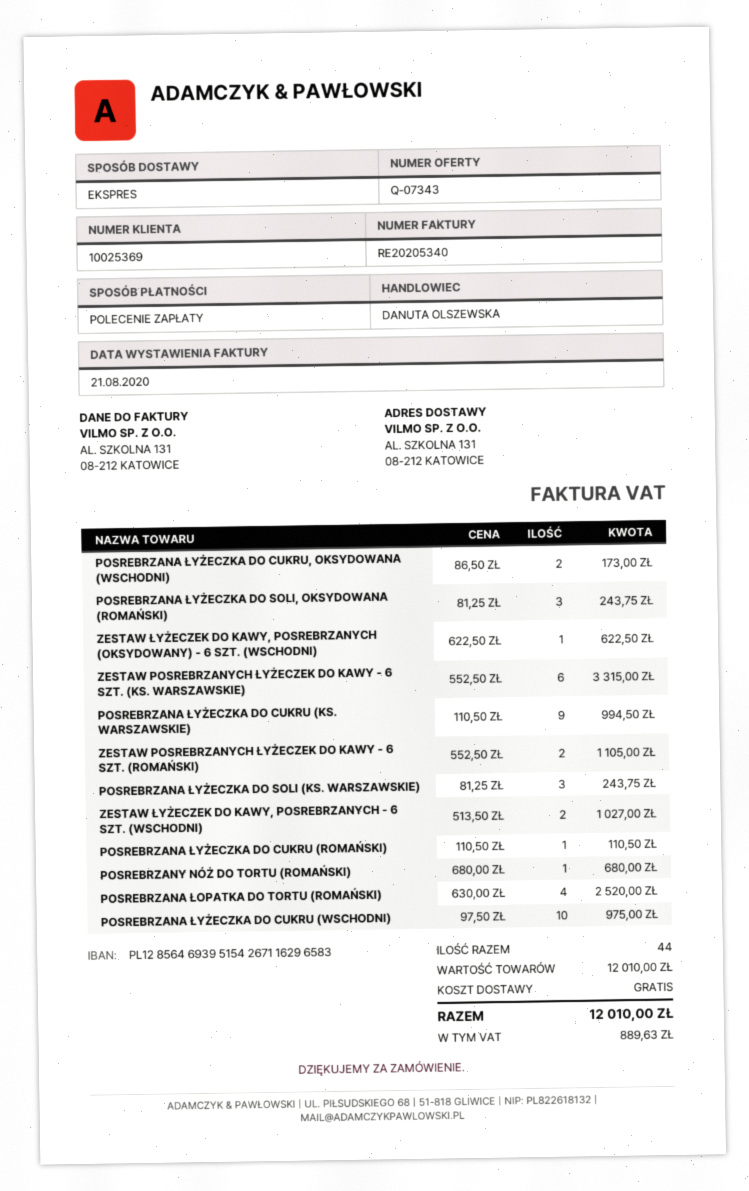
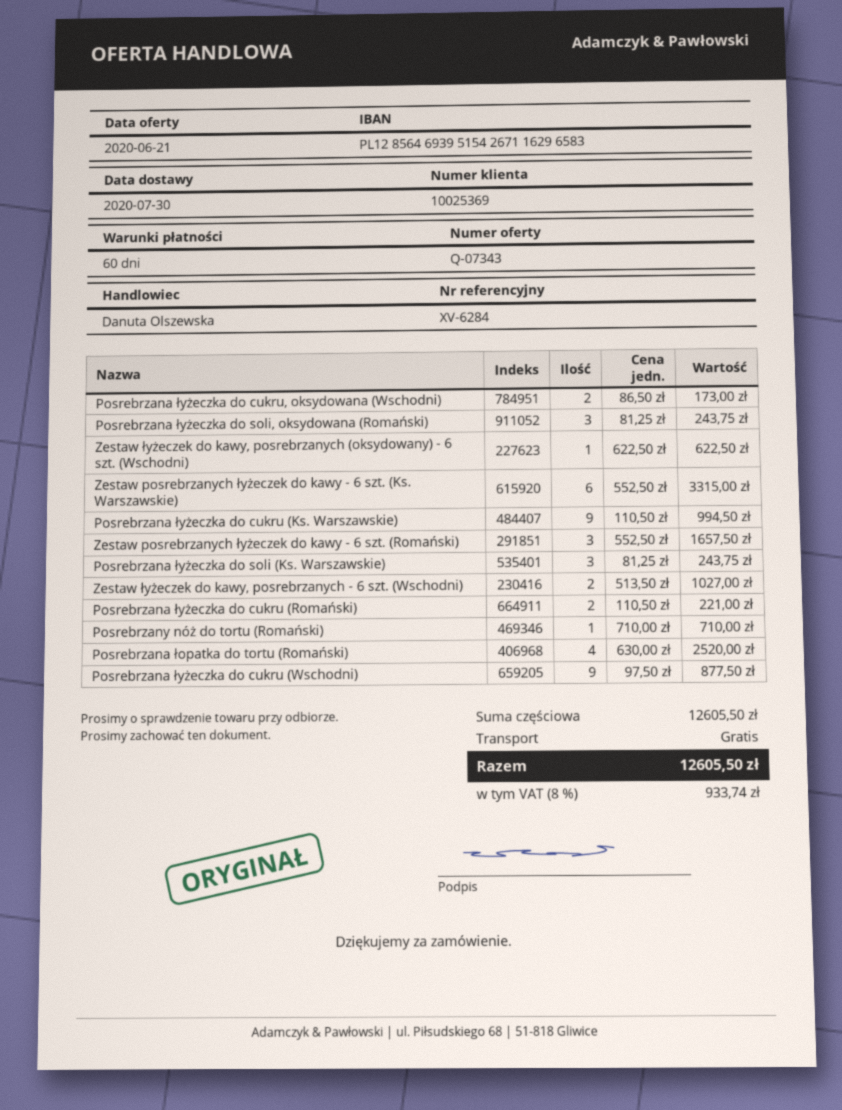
ZESTAW POSREBRZANYCH ŁYŻECZEK DO KAWY - 6 SZT. (ROMAŃSKI): 2 x 552.50 = 1105.00 -> 3 x 552.50 = 1657.50
POSREBRZANA ŁYŻECZKA DO CUKRU (ROMAŃSKI): 1 x 110.50 = 110.50 -> 2 x 110.50 = 221.00
POSREBRZANY NÓŻ DO TORTU (ROMAŃSKI): 1 x 680.00 = 680.00 -> 1 x 710.00 = 710.00
POSREBRZANA ŁYŻECZKA DO CUKRU (WSCHODNI): 10 x 97.50 = 975.00 -> 9 x 97.50 = 877.50
subtotal: 12010.00 -> 12605.50
tax: 889.63 -> 933.74
total: 12010.00 -> 12605.50

